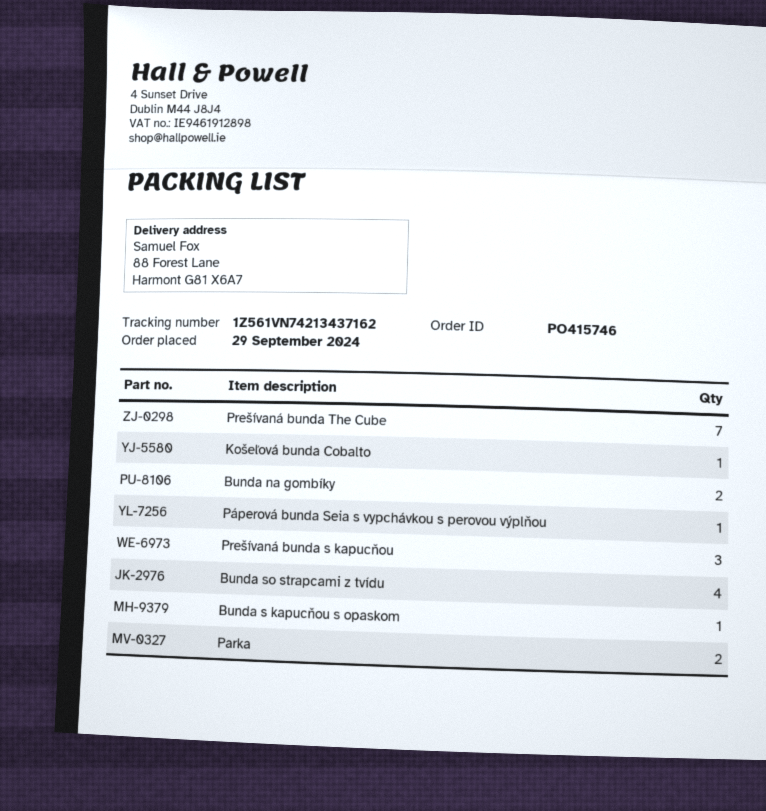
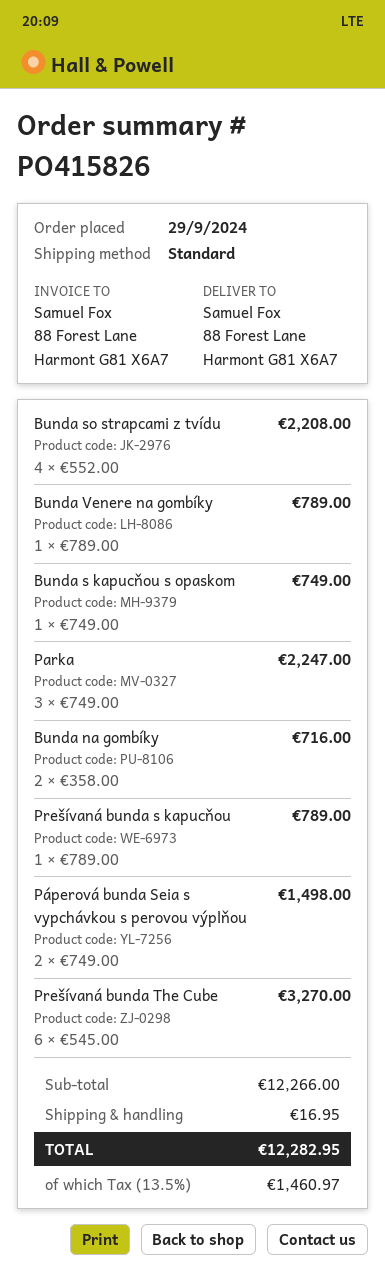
order number: PO415746 -> PO415826
Prešívaná bunda The Cube: 7 -> 6
Košeľová bunda Cobalto: 1 -> none
Páperová bunda Seia s vypchávkou s perovou výplňou: 1 -> 2
Prešívaná bunda s kapucňou: 3 -> 1
Parka: 2 -> 3
Bunda Venere na gombíky: none -> 1

